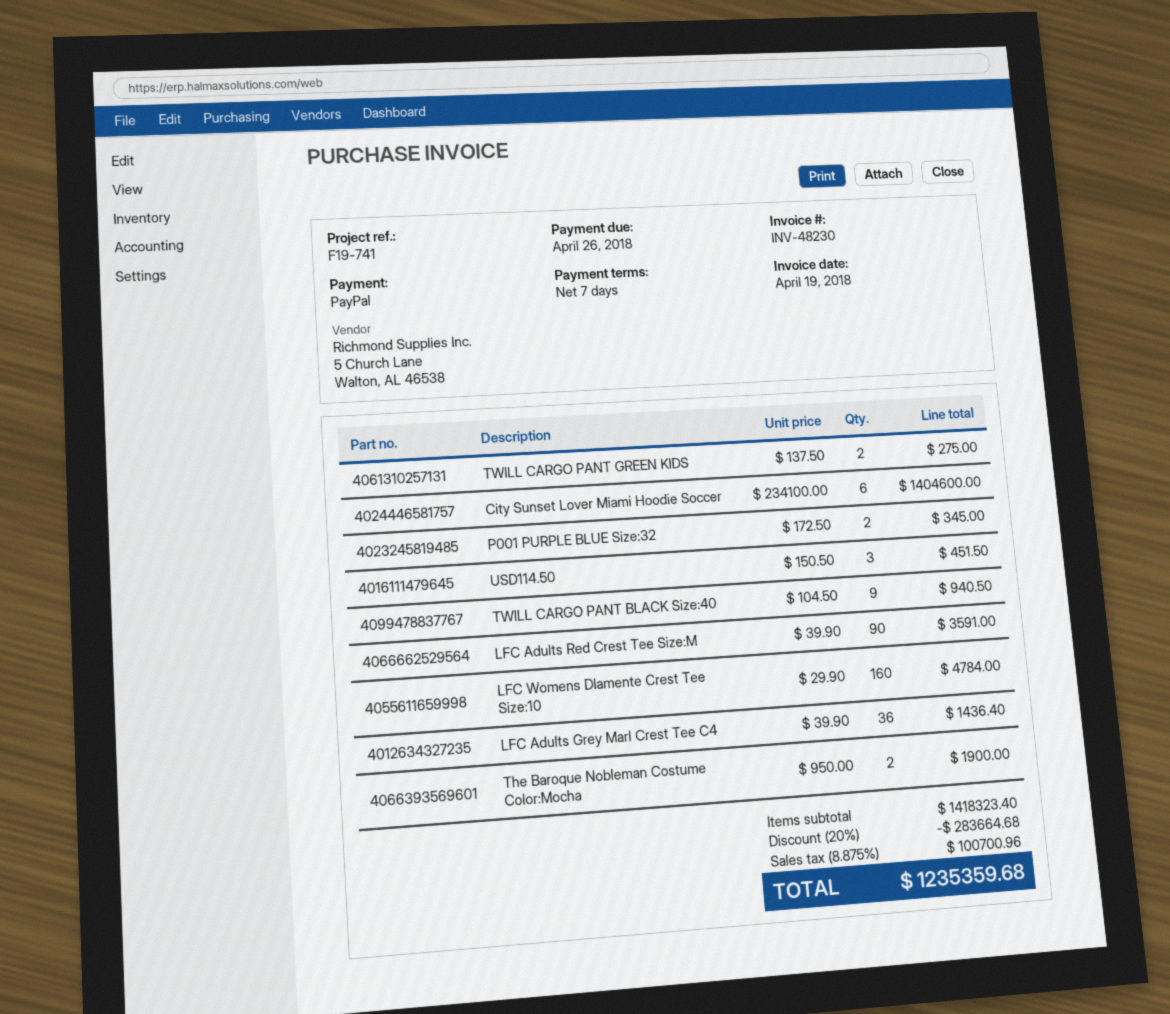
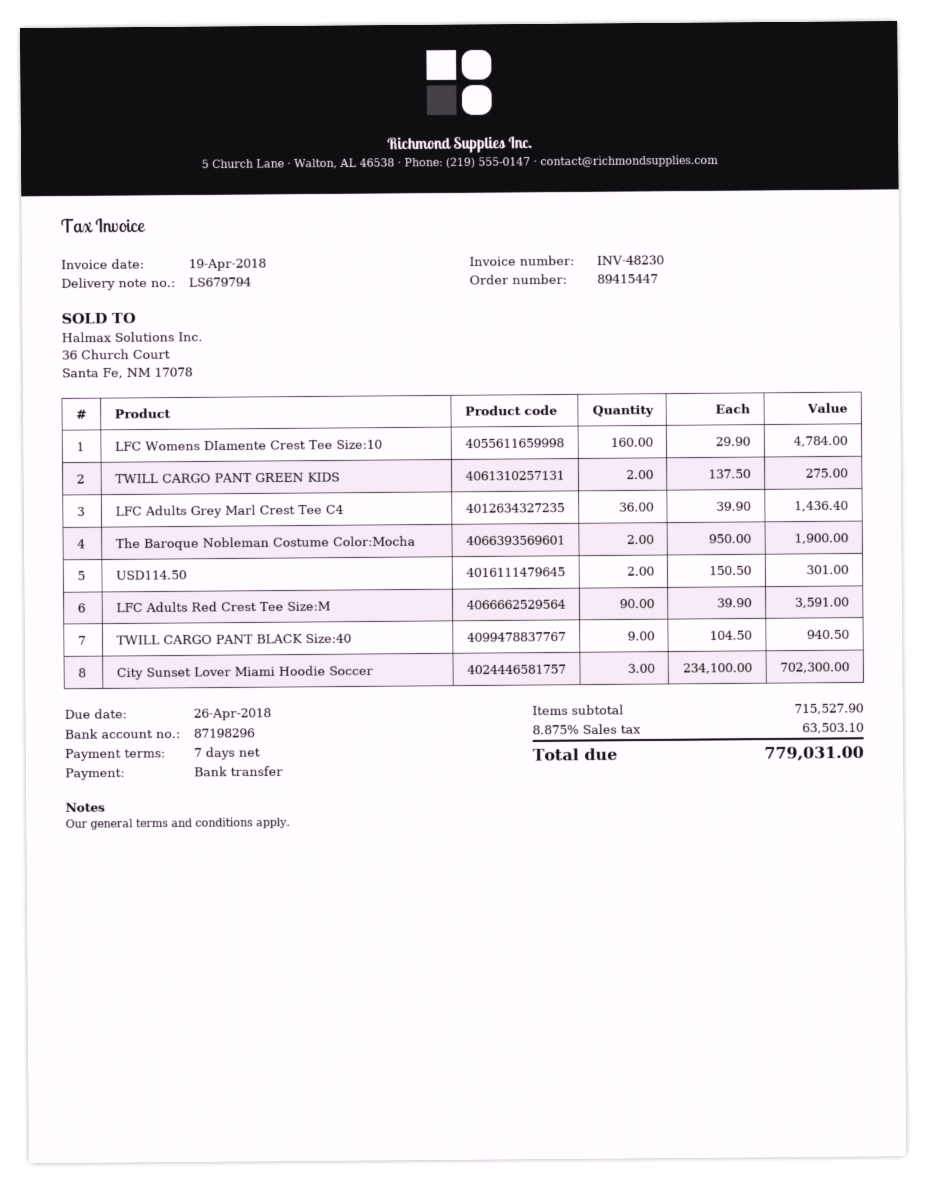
payment method: PayPal -> bank transfer
City Sunset Lover Miami Hoodie Soccer: 6 x 234100.00 = 1404600.00 -> 3 x 234100.00 = 702300.00
P001 PURPLE BLUE Size:32: 2 x 172.50 = 345.00 -> none
USD114.50: 3 x 150.50 = 451.50 -> 2 x 150.50 = 301.00
subtotal: 1418323.40 -> 715527.90
discount: 20% = 283664.68 -> none
tax: 8.875% = 100700.96 -> 8.875% = 63503.10
total: 1235359.68 -> 779031.00

